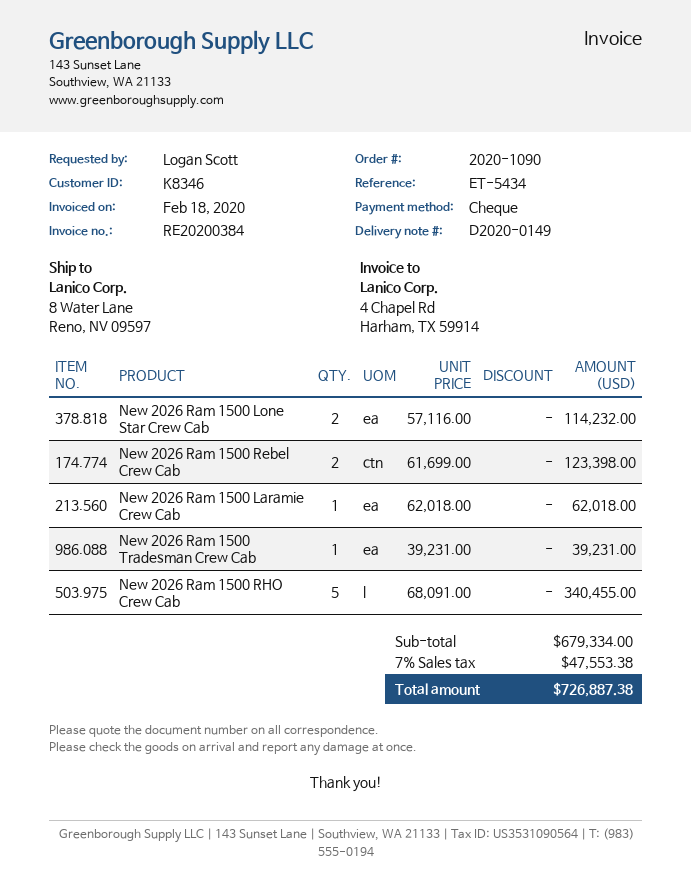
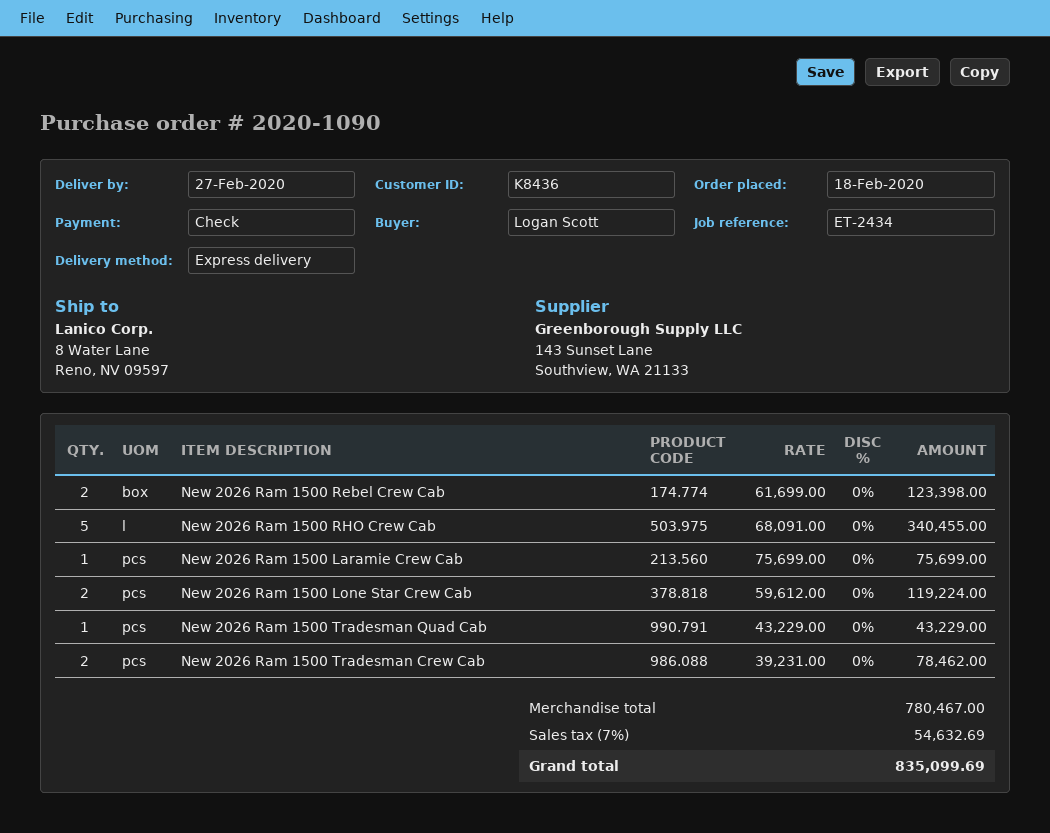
customer number: K8346 -> K8436
reference: ET-5434 -> ET-2434
New 2026 Ram 1500 Lone Star Crew Cab: 2 x 57116.00 = 114232.00 -> 2 x 59612.00 = 119224.00
New 2026 Ram 1500 Laramie Crew Cab: 1 x 62018.00 = 62018.00 -> 1 x 75699.00 = 75699.00
New 2026 Ram 1500 Tradesman Crew Cab: 1 x 39231.00 = 39231.00 -> 2 x 39231.00 = 78462.00
New 2026 Ram 1500 Tradesman Quad Cab: none -> 1 x 43229.00 = 43229.00
subtotal: 679334.00 -> 780467.00
tax: 7% = 47553.38 -> 7% = 54632.69
total: 726887.38 -> 835099.69

